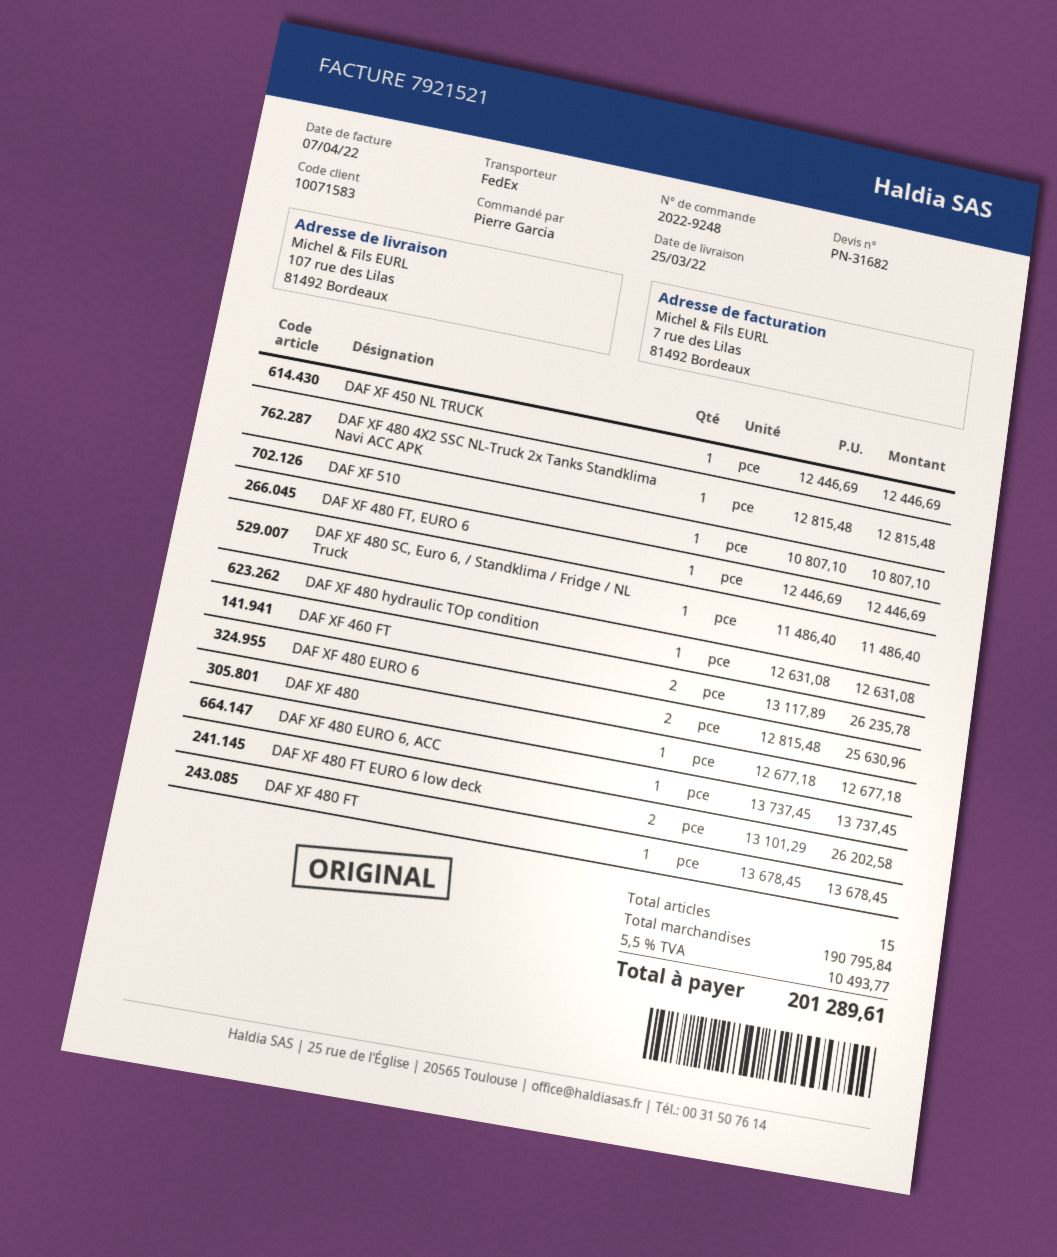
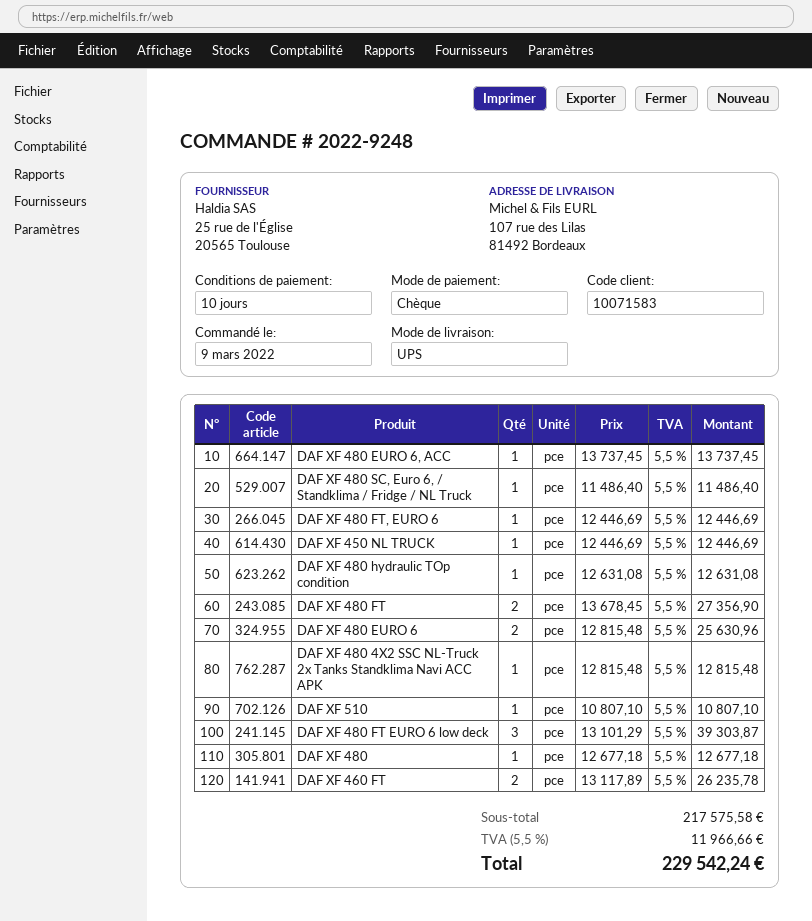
shipping method: FedEx -> UPS
DAF XF 480 FT EURO 6 low deck: 2 x 13101.29 = 26202.58 -> 3 x 13101.29 = 39303.87
DAF XF 480 FT: 1 x 13678.45 = 13678.45 -> 2 x 13678.45 = 27356.90
subtotal: 190795.84 -> 217575.58
tax: 5.5% = 10493.77 -> 5.5% = 11966.66
total: 201289.61 -> 229542.24

